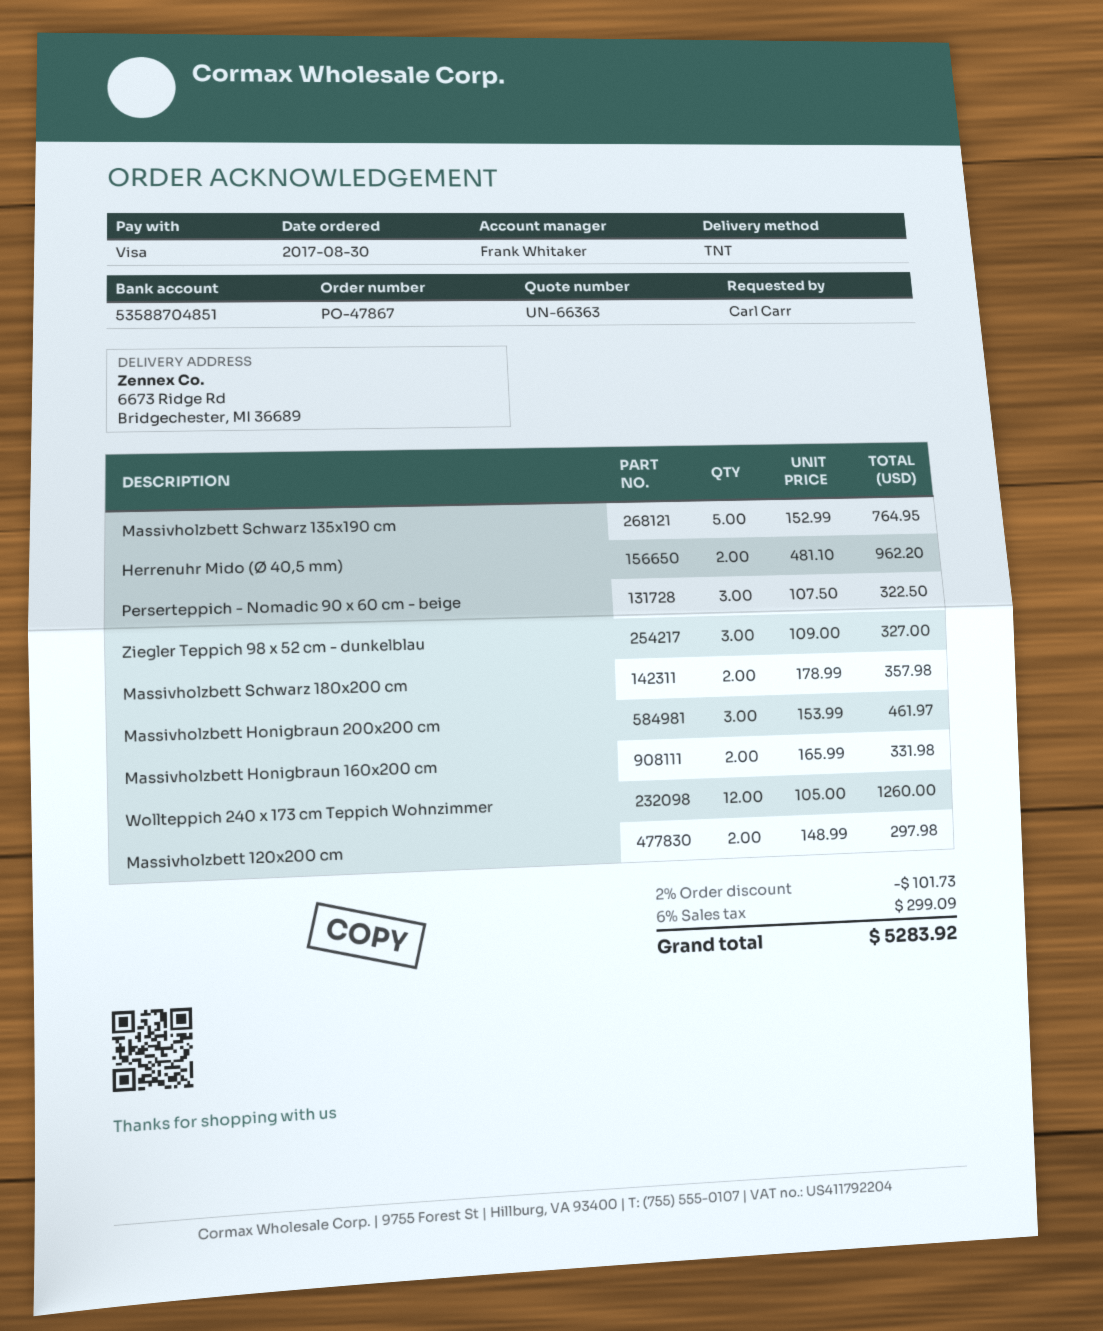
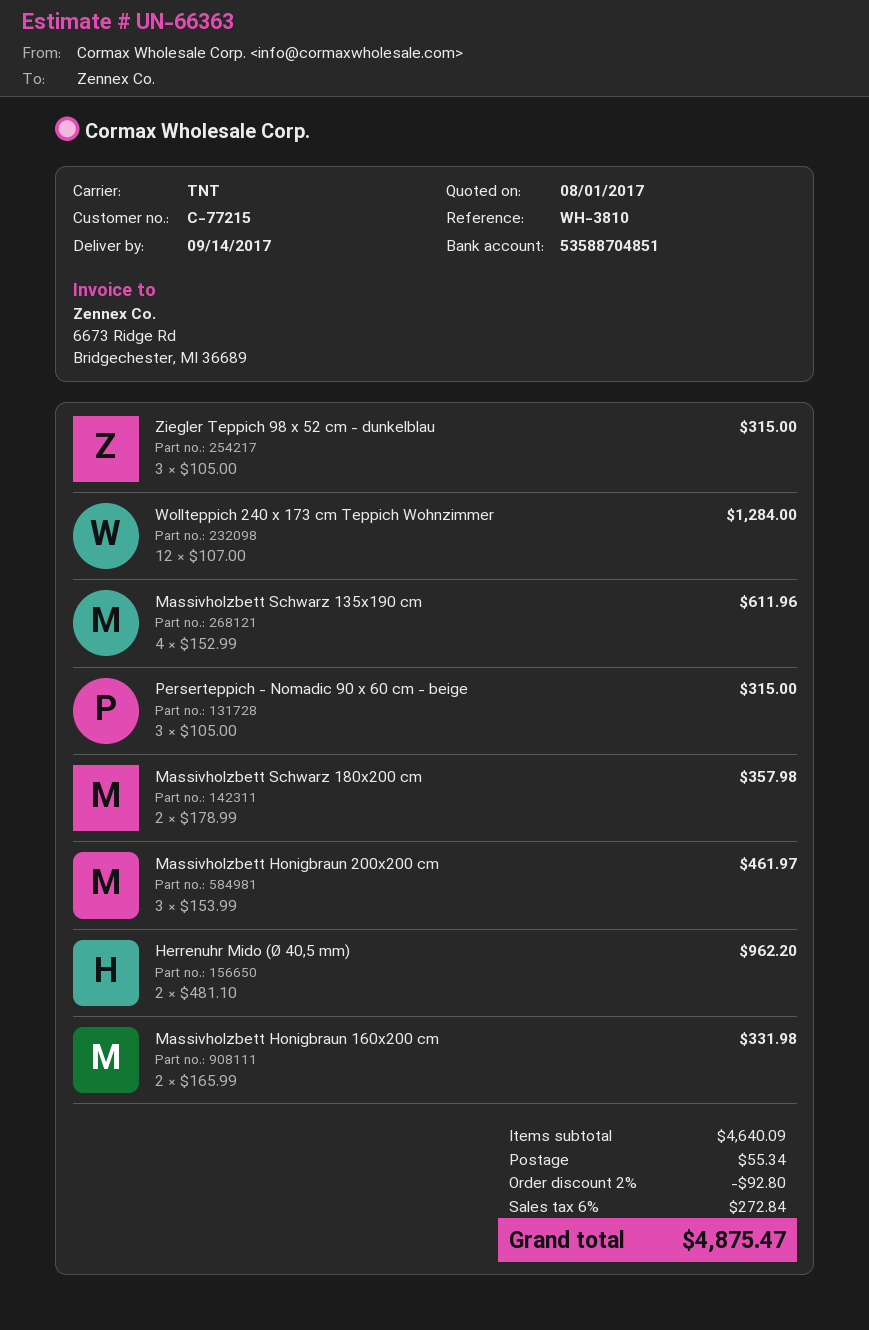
Massivholzbett Schwarz 135x190 cm: 5 x 152.99 = 764.95 -> 4 x 152.99 = 611.96
Perserteppich - Nomadic 90 x 60 cm - beige: 3 x 107.50 = 322.50 -> 3 x 105.00 = 315.00
Ziegler Teppich 98 x 52 cm - dunkelblau: 3 x 109.00 = 327.00 -> 3 x 105.00 = 315.00
Wollteppich 240 x 173 cm Teppich Wohnzimmer: 12 x 105.00 = 1260.00 -> 12 x 107.00 = 1284.00
Massivholzbett 120x200 cm: 2 x 148.99 = 297.98 -> none
discount: 2% = 101.73 -> 2% = 92.80
shipping: none -> 55.34
tax: 6% = 299.09 -> 6% = 272.84
total: 5283.92 -> 4875.47

